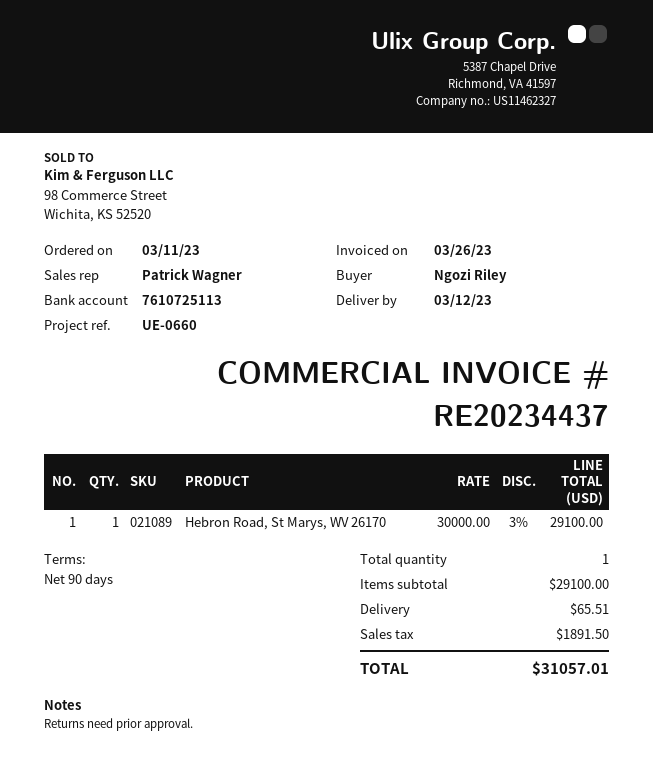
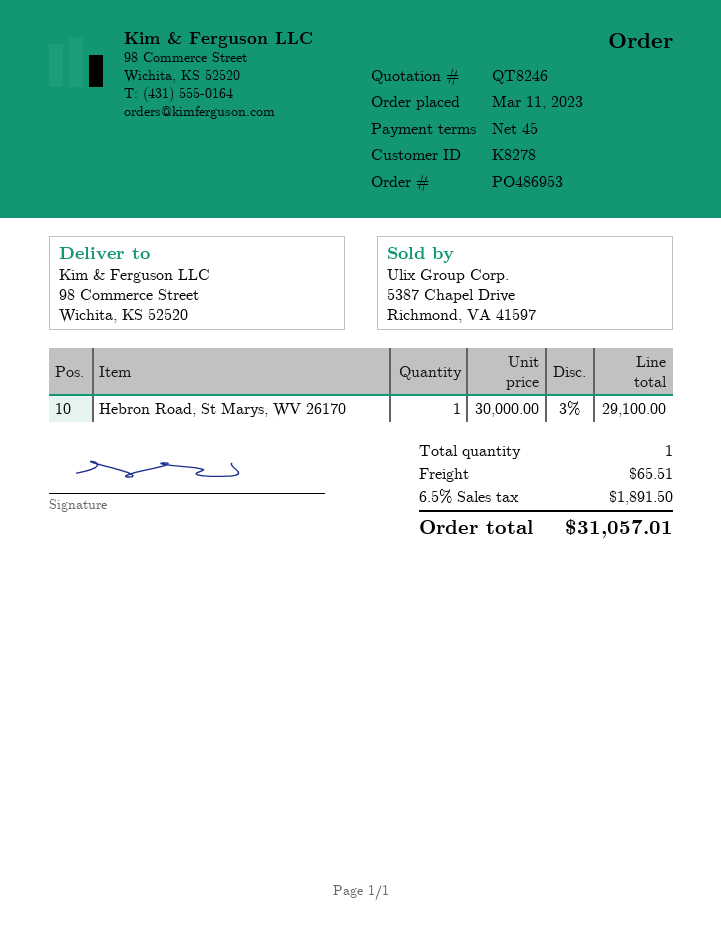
payment terms: 90 days -> 45 days

